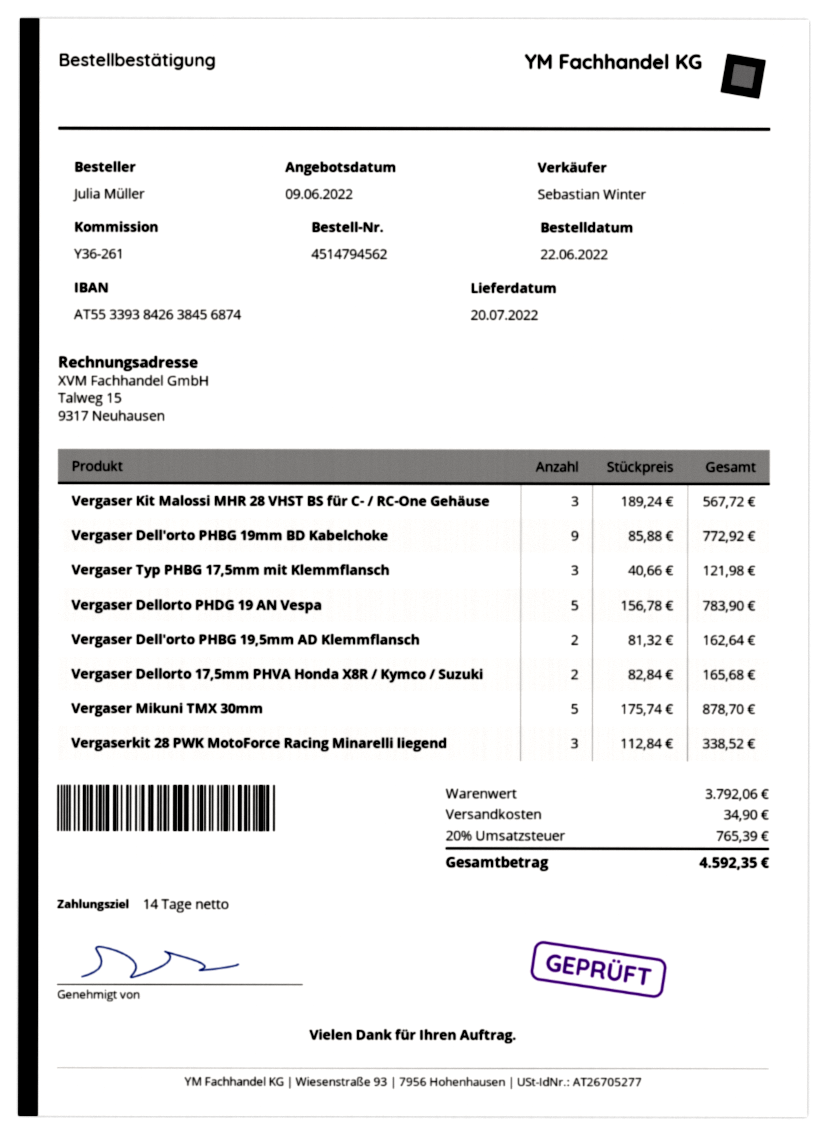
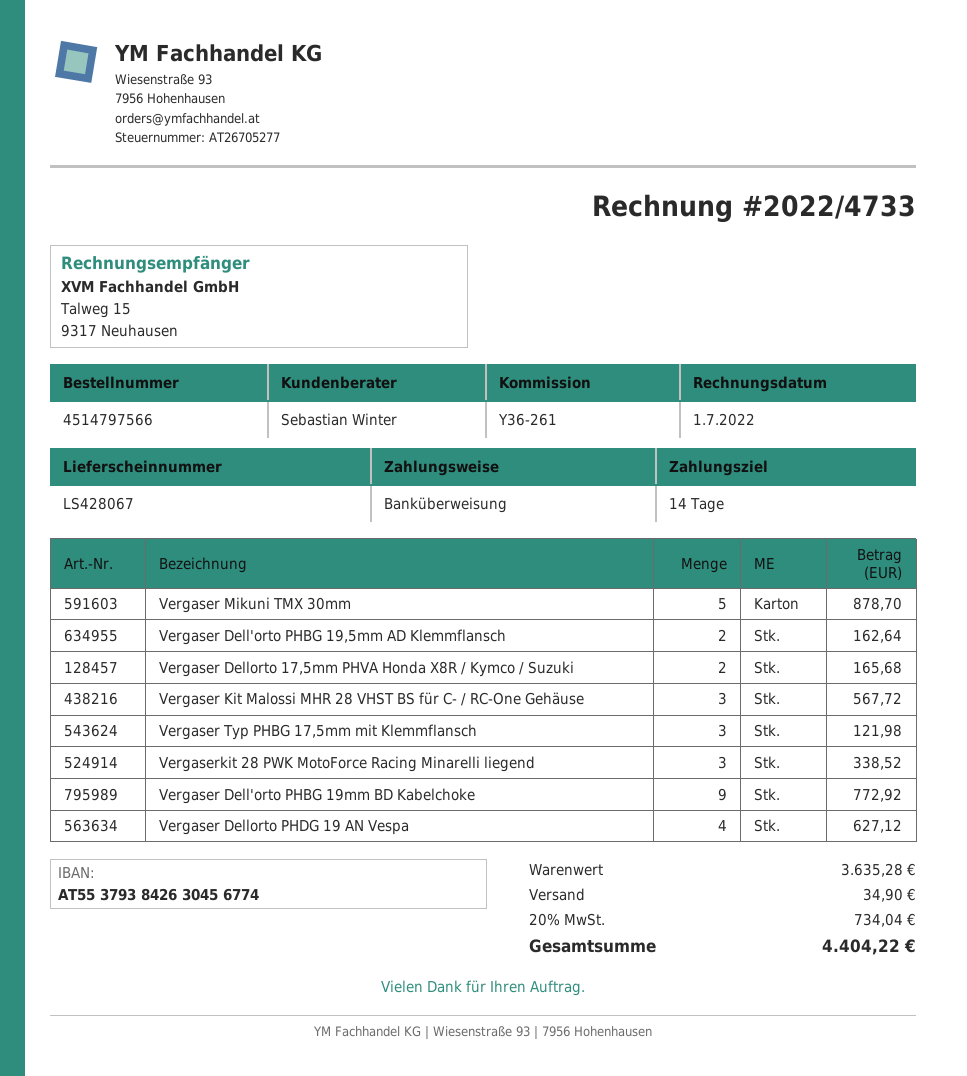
order number: 4514794562 -> 4514797566
bank account: AT553393842638456874 -> AT553793842630456774
Vergaser Dellorto PHDG 19 AN Vespa: 5 for 783.90 -> 4 for 627.12
subtotal: 3792.06 -> 3635.28
tax: 20% = 765.39 -> 20% = 734.04
total: 4592.35 -> 4404.22

